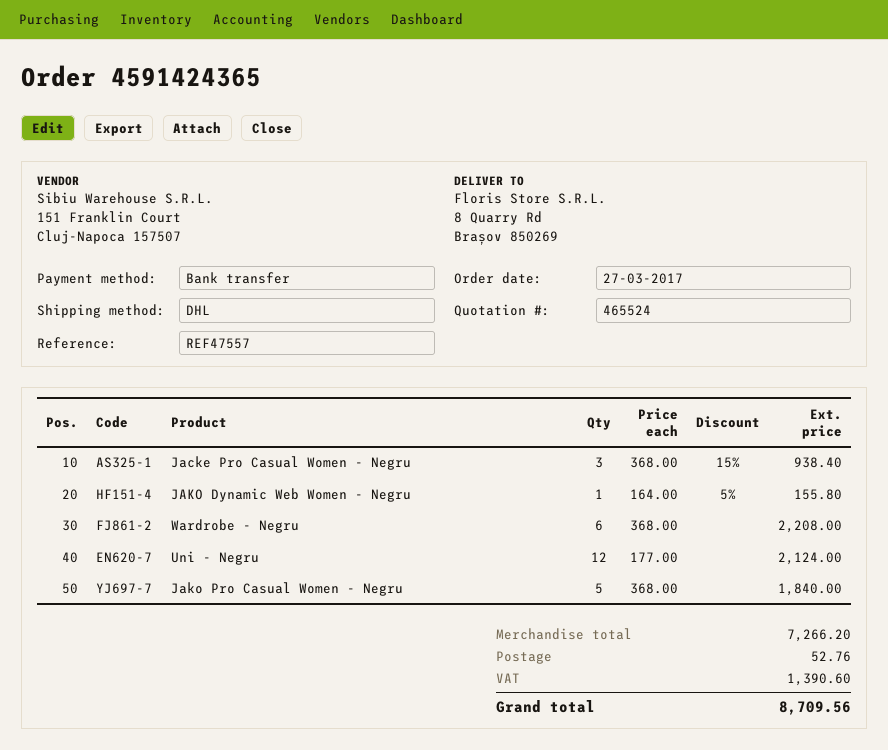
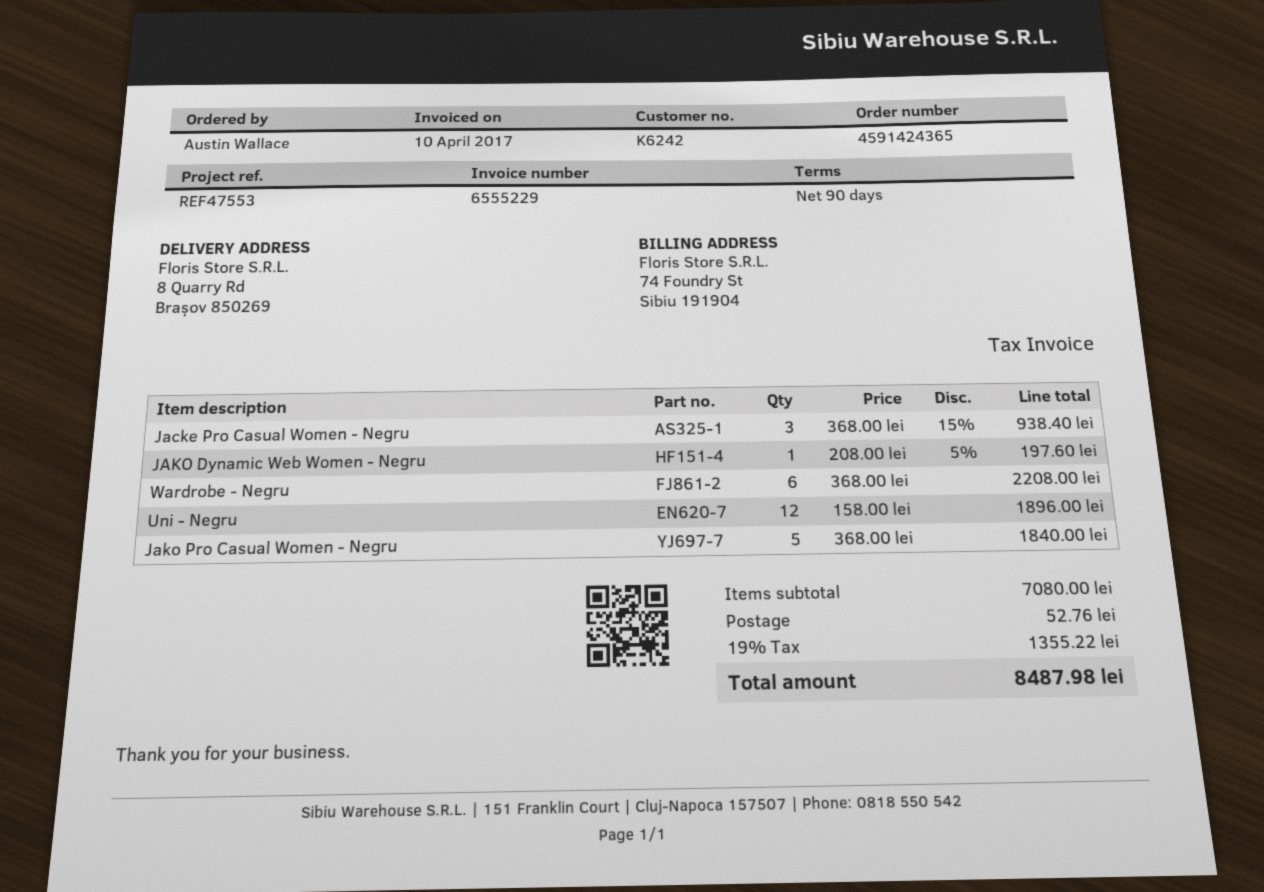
reference: REF47557 -> REF47553
JAKO Dynamic Web Women - Negru: 1 x 164.00 - 5% = 155.80 -> 1 x 208.00 - 5% = 197.60
Uni - Negru: 12 x 177.00 = 2124.00 -> 12 x 158.00 = 1896.00
subtotal: 7266.20 -> 7080.00
tax: 1390.60 -> 1355.22
total: 8709.56 -> 8487.98

